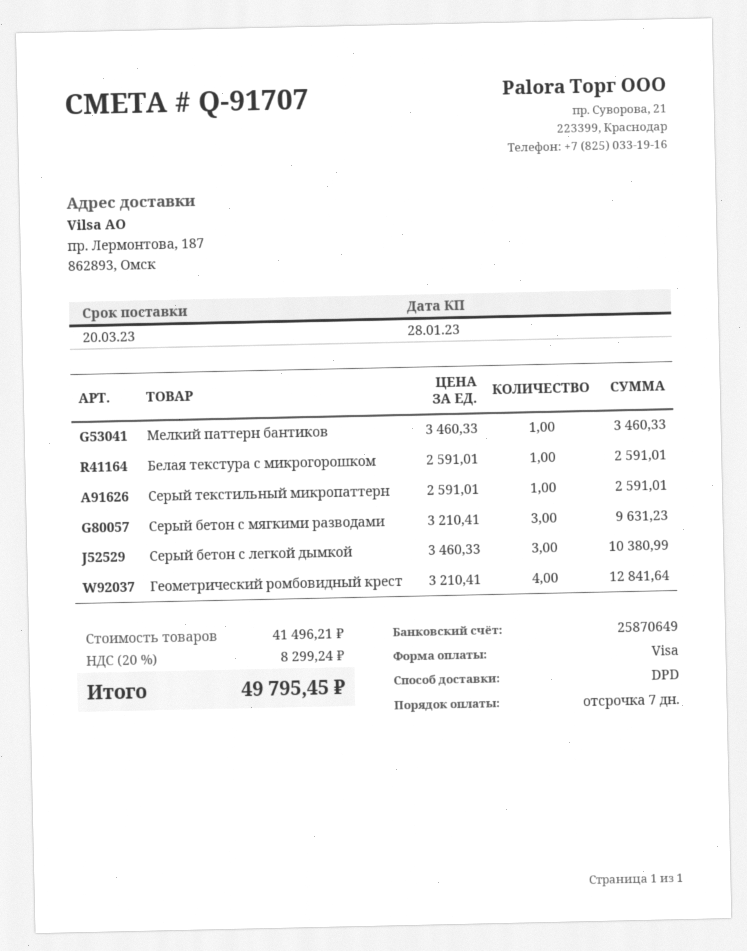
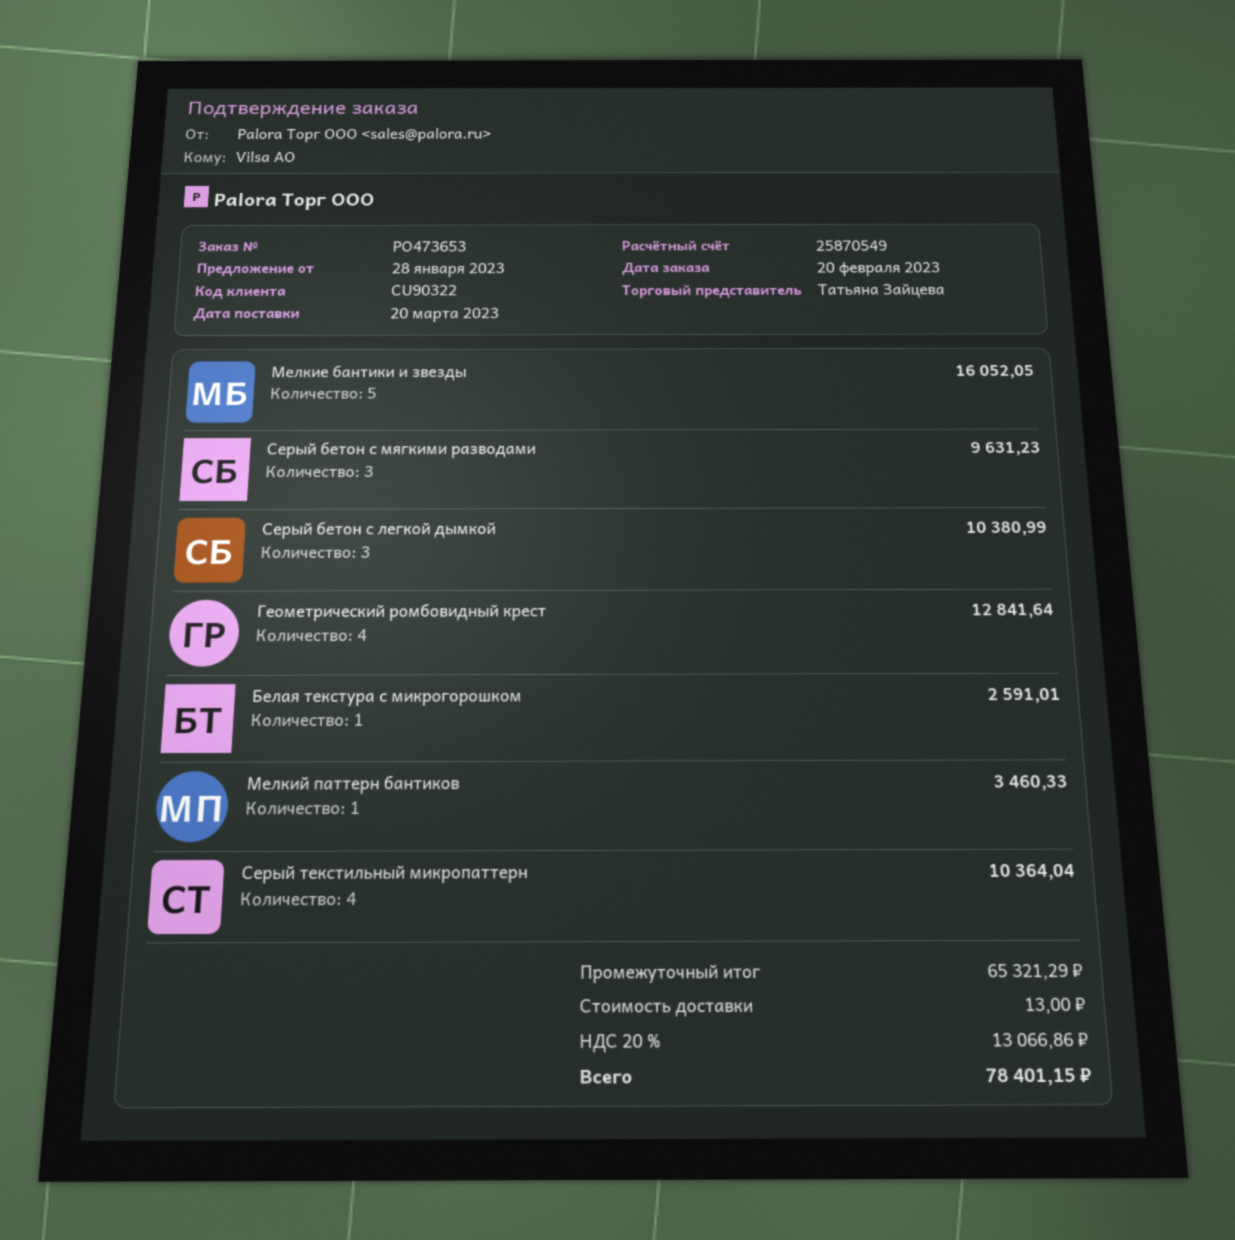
bank account: 25870649 -> 25870549
Серый текстильный микропаттерн: 1 for 2591.01 -> 4 for 10364.04
Мелкие бантики и звезды: none -> 5 for 16052.05
subtotal: 41496.21 -> 65321.29
shipping: none -> 13.00
tax: 20% = 8299.24 -> 20% = 13066.86
total: 49795.45 -> 78401.15

